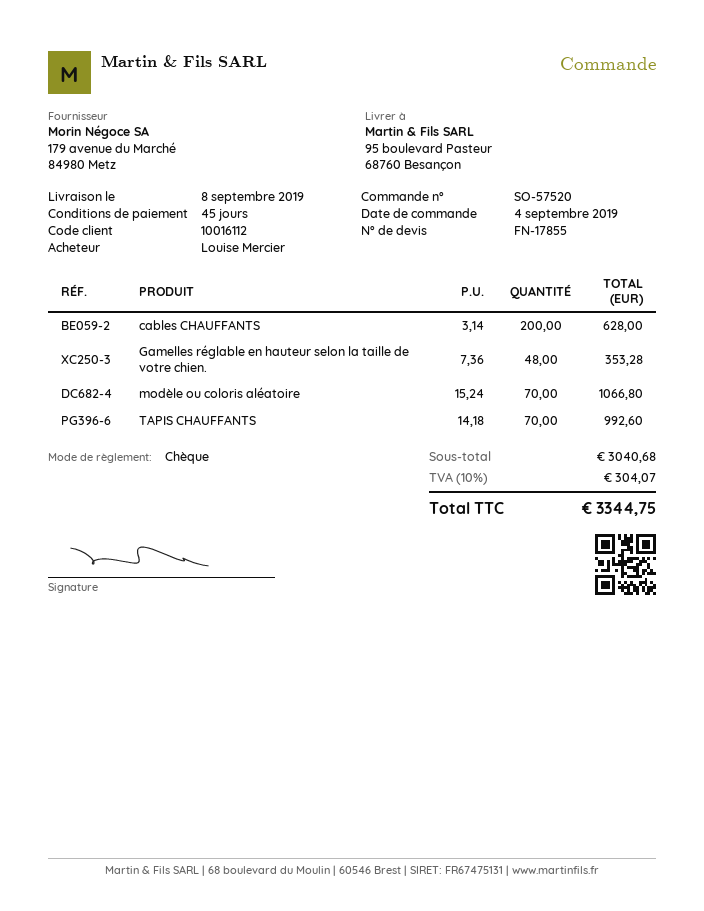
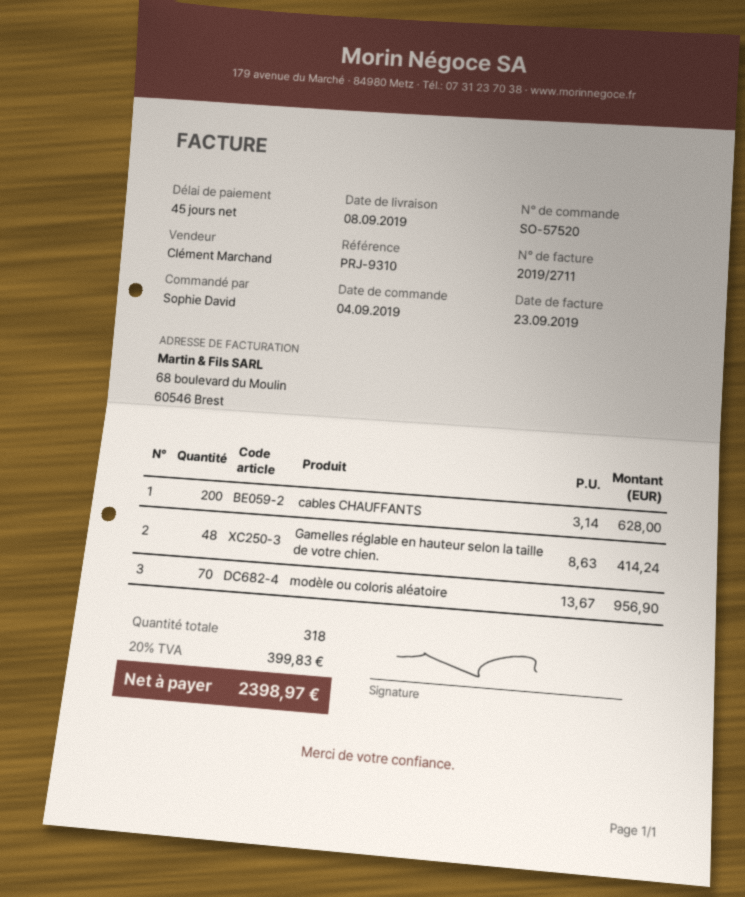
ordered by: Louise Mercier -> Sophie David
Gamelles réglable en hauteur selon la taille de votre chien.: 48 x 7.36 = 353.28 -> 48 x 8.63 = 414.24
modèle ou coloris aléatoire: 70 x 15.24 = 1066.80 -> 70 x 13.67 = 956.90
TAPIS CHAUFFANTS: 70 x 14.18 = 992.60 -> none
tax: 10% = 304.07 -> 20% = 399.83
total: 3344.75 -> 2398.97

